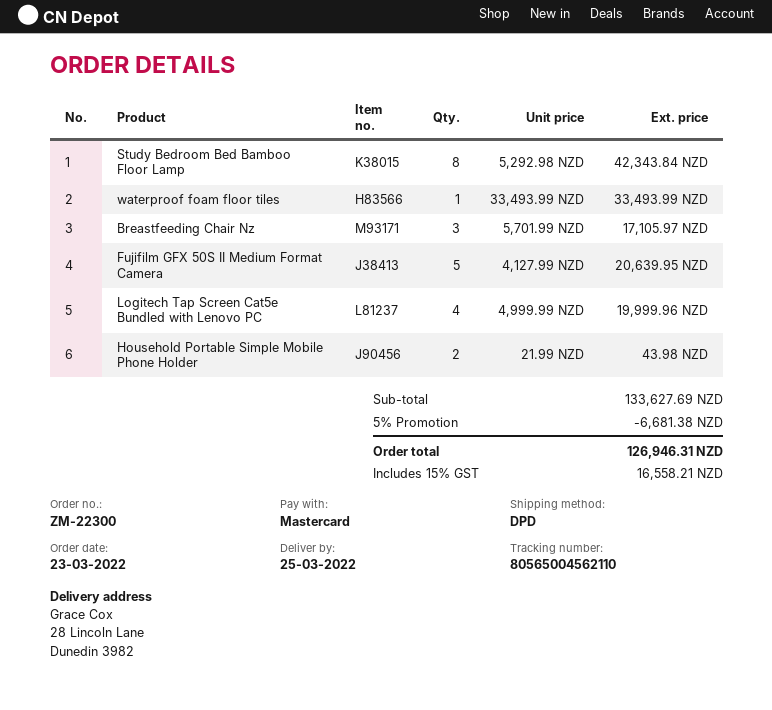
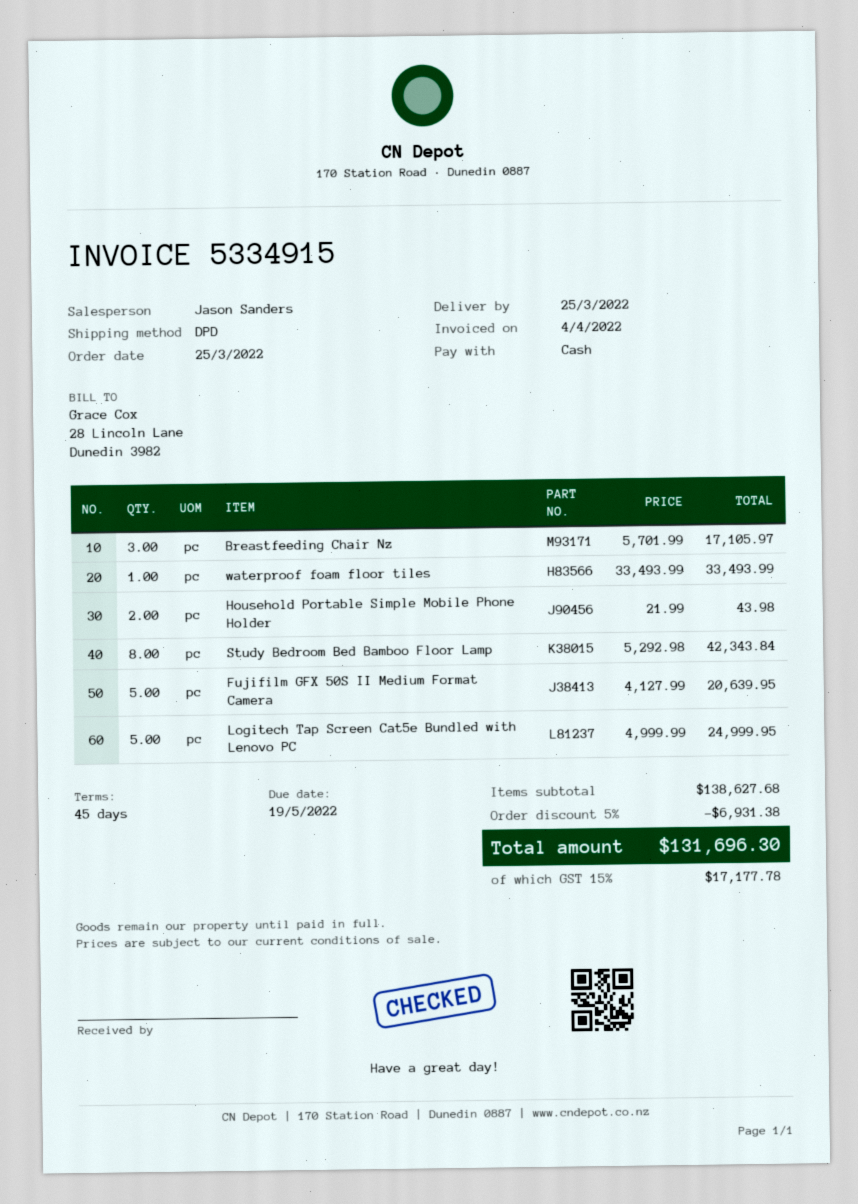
order date: 2022-03-23 -> 2022-03-25
payment method: Mastercard -> cash
Logitech Tap Screen Cat5e Bundled with Lenovo PC: 4 x 4999.99 = 19999.96 -> 5 x 4999.99 = 24999.95
subtotal: 133627.69 -> 138627.68
discount: 5% = 6681.38 -> 5% = 6931.38
tax: 15% = 16558.21 -> 15% = 17177.78
total: 126946.31 -> 131696.30

